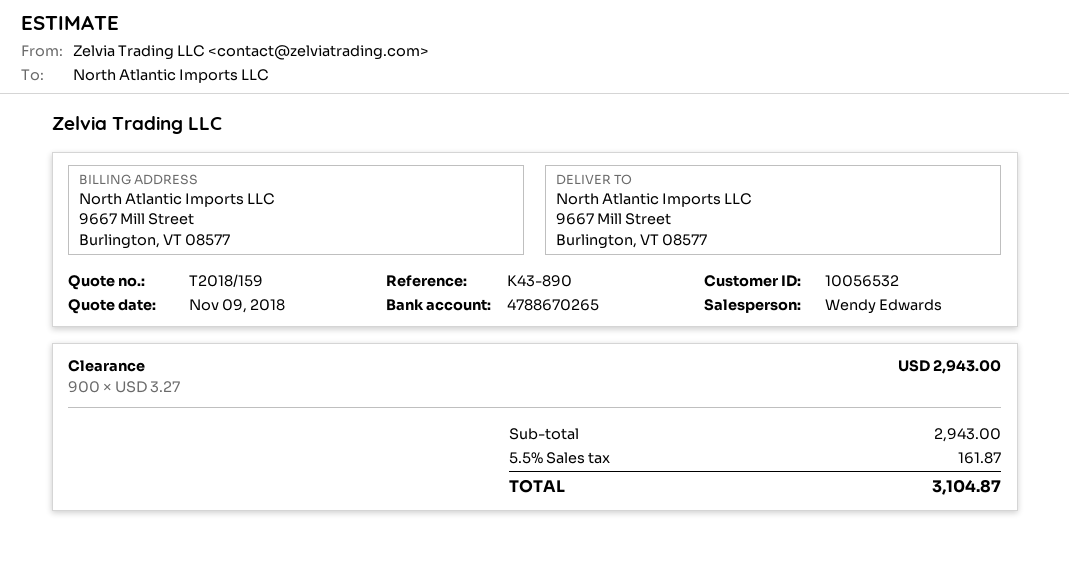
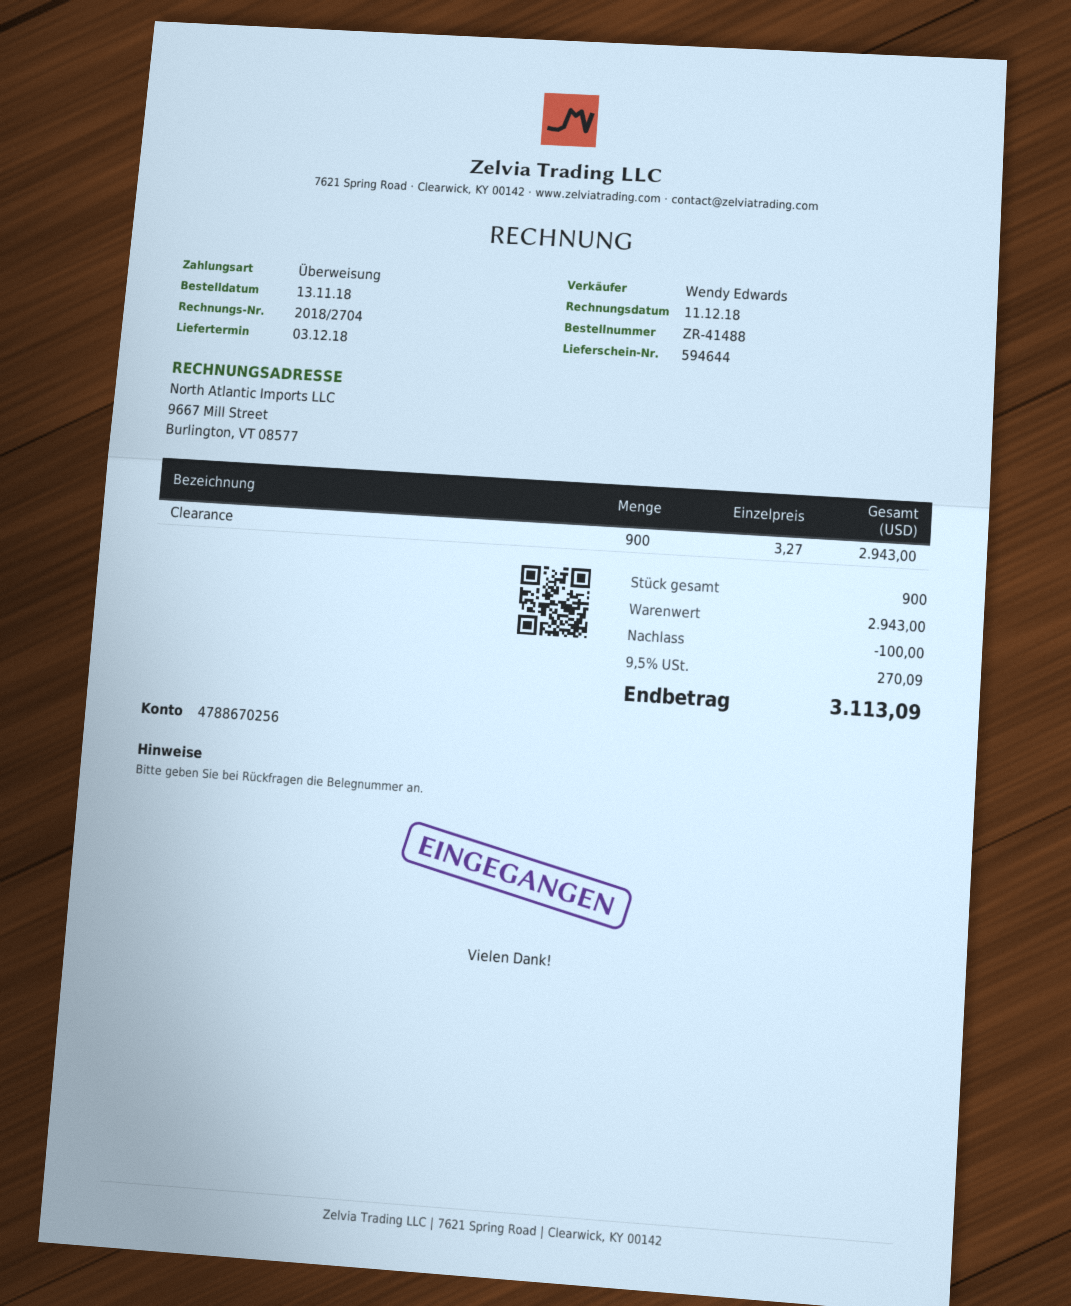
bank account: 4788670265 -> 4788670256
discount: none -> 100.00
tax: 5.5% = 161.87 -> 9.5% = 270.09
total: 3104.87 -> 3113.09

